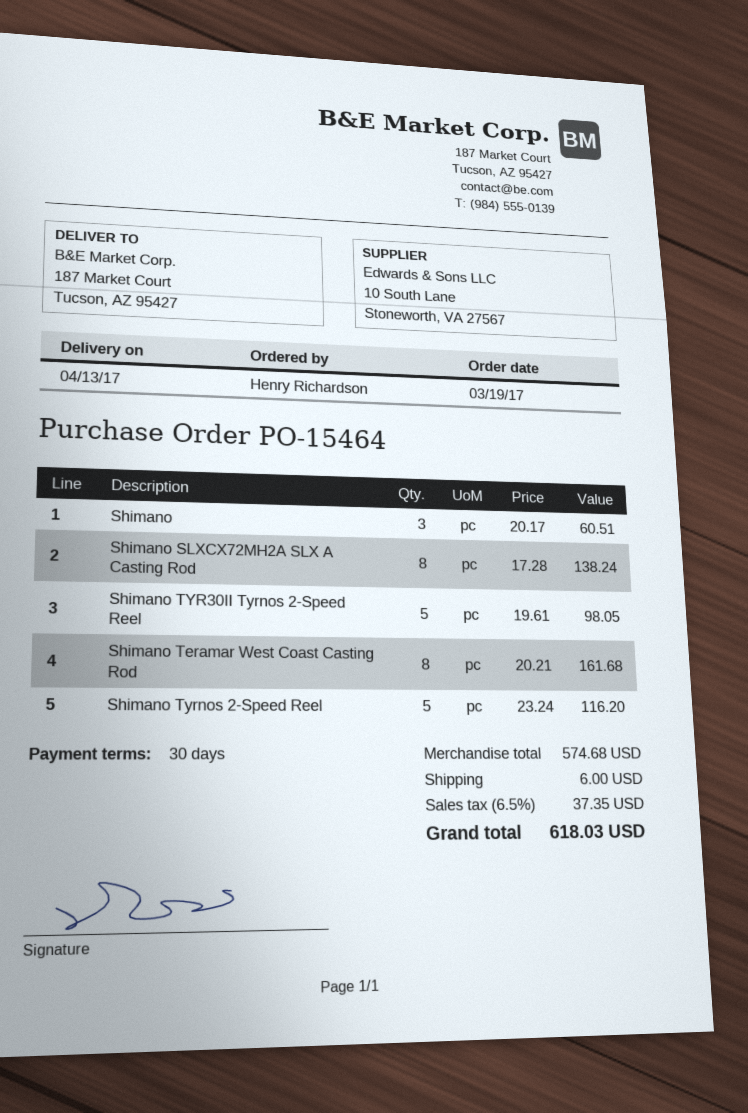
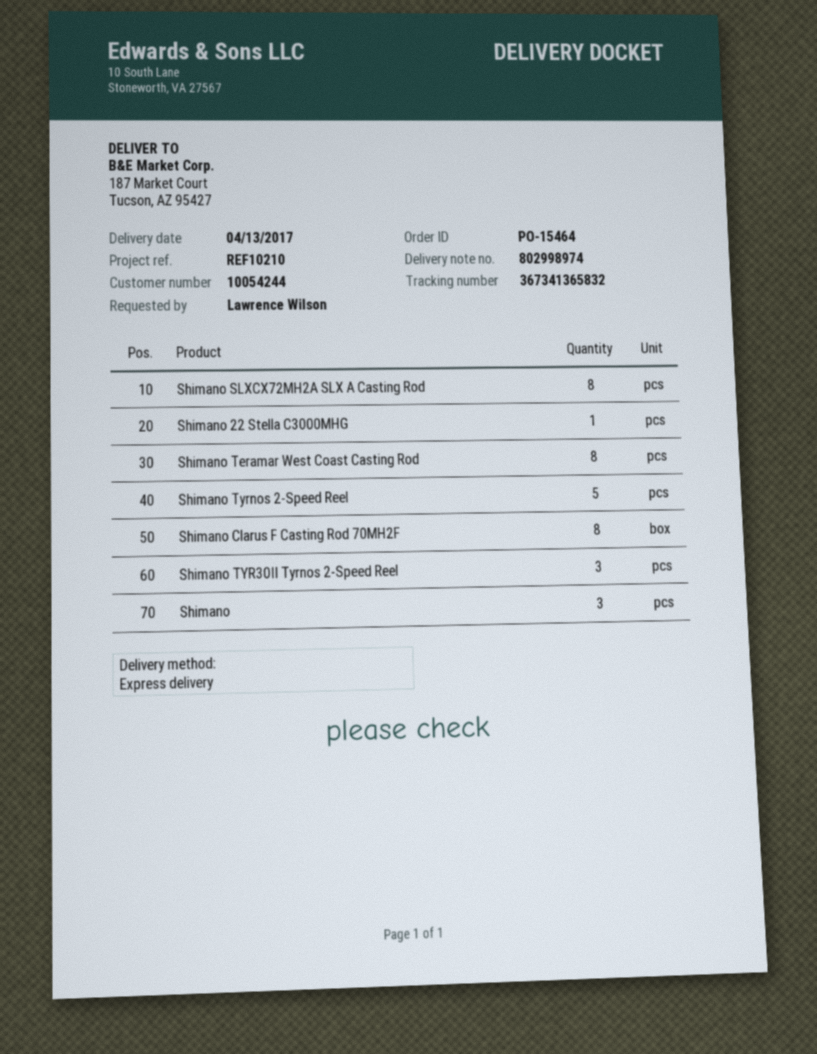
ordered by: Henry Richardson -> Lawrence Wilson
Shimano TYR30II Tyrnos 2-Speed Reel: 5 -> 3
Shimano 22 Stella C3000MHG: none -> 1
Shimano Clarus F Casting Rod 70MH2F: none -> 8

